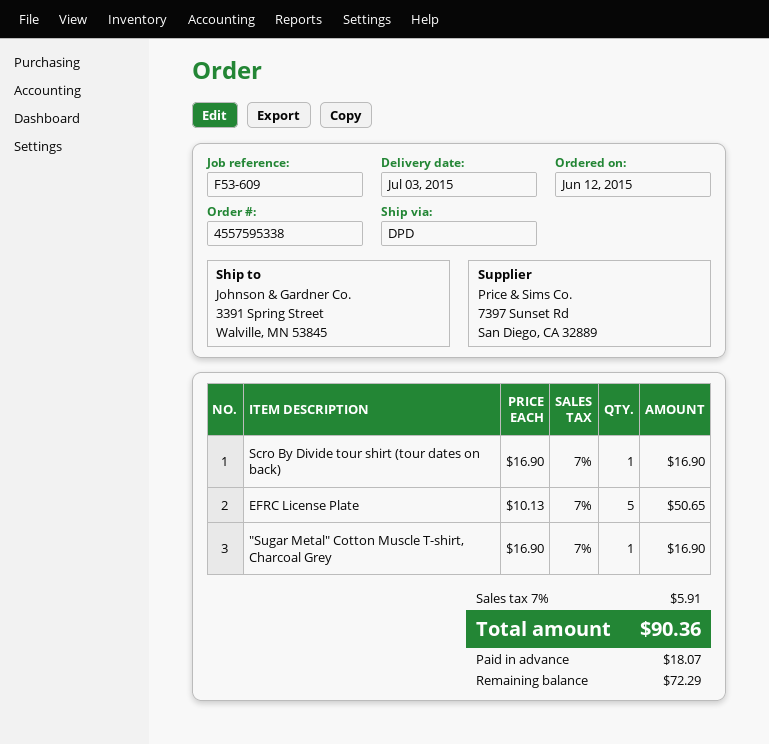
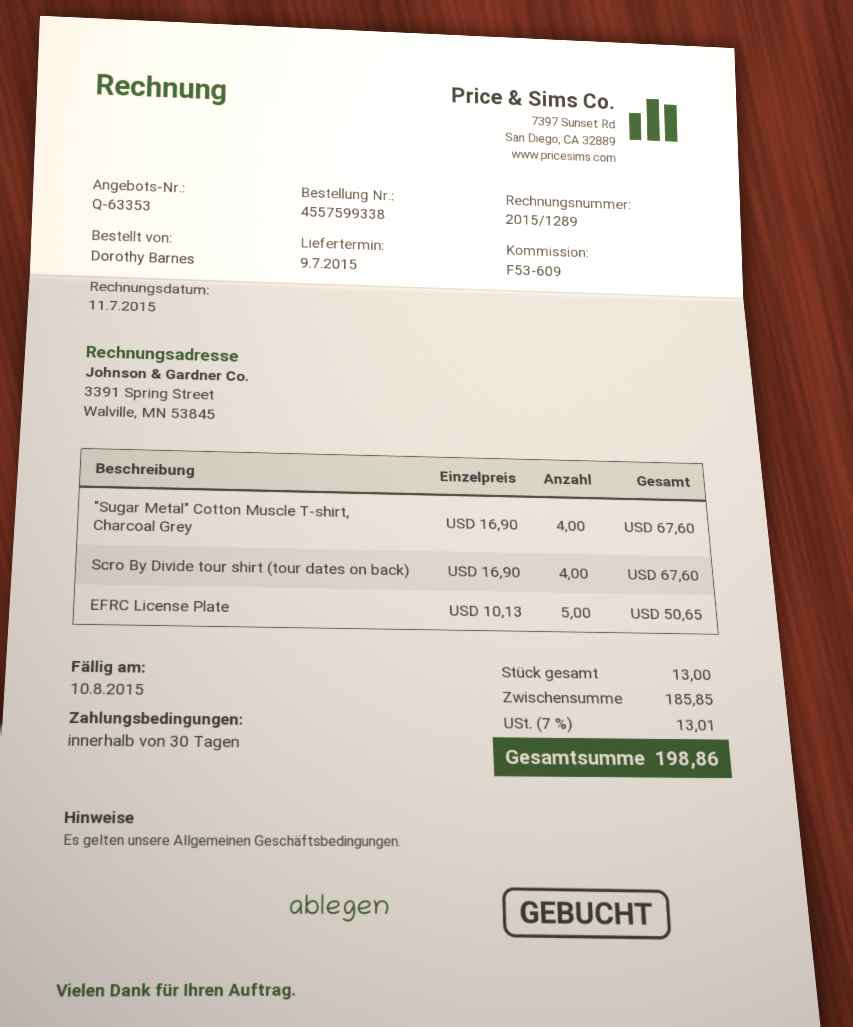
order number: 4557595338 -> 4557599338
delivery date: 2015-07-03 -> 2015-07-09
Scro By Divide tour shirt (tour dates on back): 1 x 16.90 = 16.90 -> 4 x 16.90 = 67.60
"Sugar Metal" Cotton Muscle T-shirt, Charcoal Grey: 1 x 16.90 = 16.90 -> 4 x 16.90 = 67.60
tax: 7% = 5.91 -> 7% = 13.01
total: 90.36 -> 198.86

